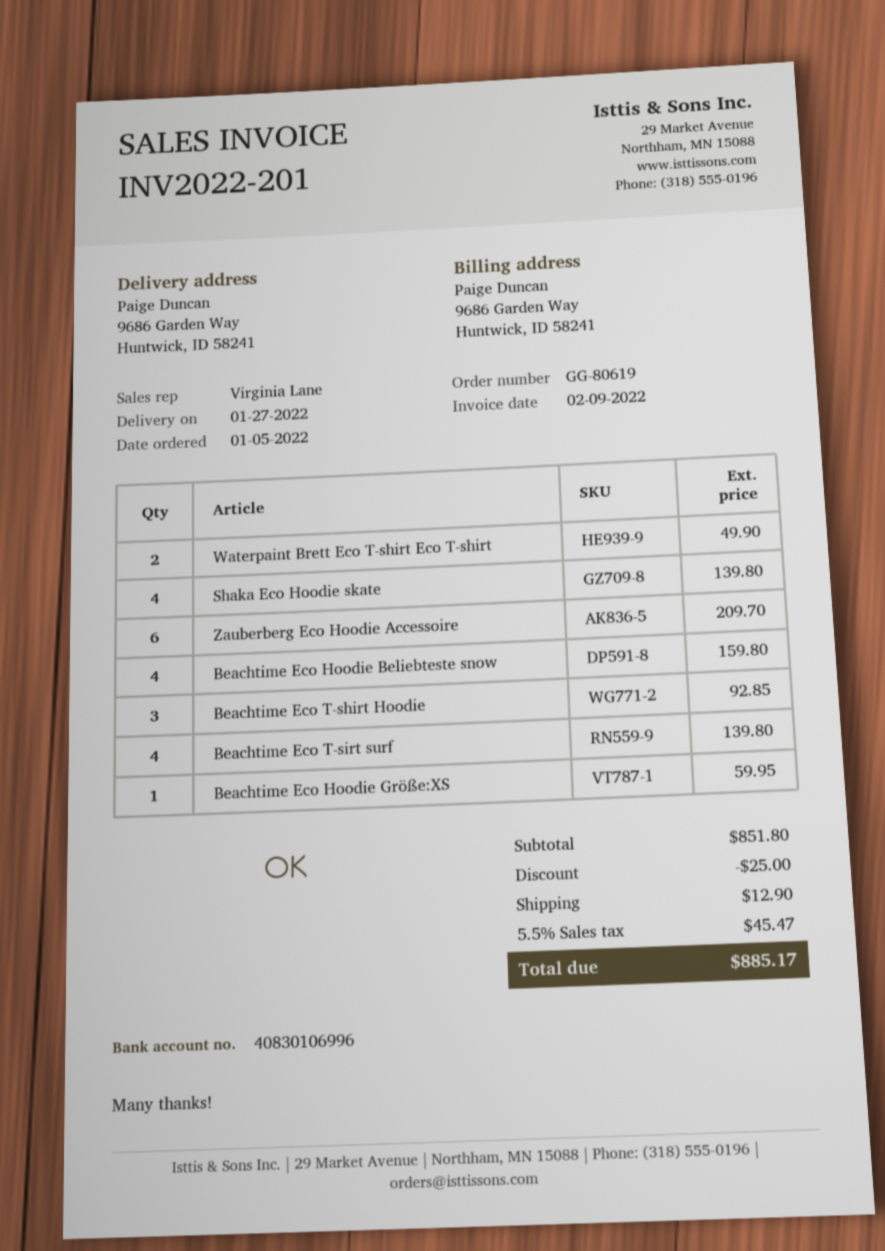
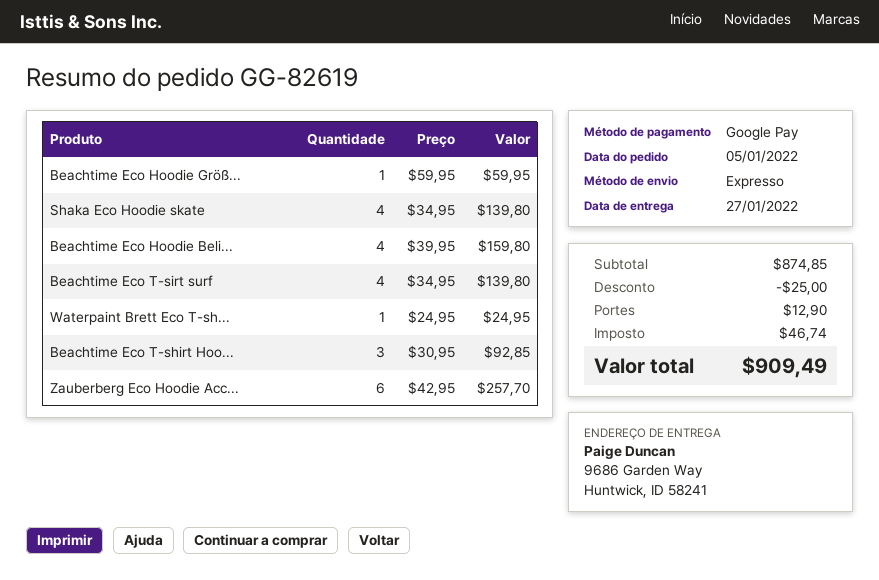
order number: GG-80619 -> GG-82619
Waterpaint Brett Eco T-shirt Eco T-shirt: 2 for 49.90 -> 1 for 24.95
Zauberberg Eco Hoodie Accessoire: 6 for 209.70 -> 6 for 257.70
subtotal: 851.80 -> 874.85
tax: 45.47 -> 46.74
total: 885.17 -> 909.49

